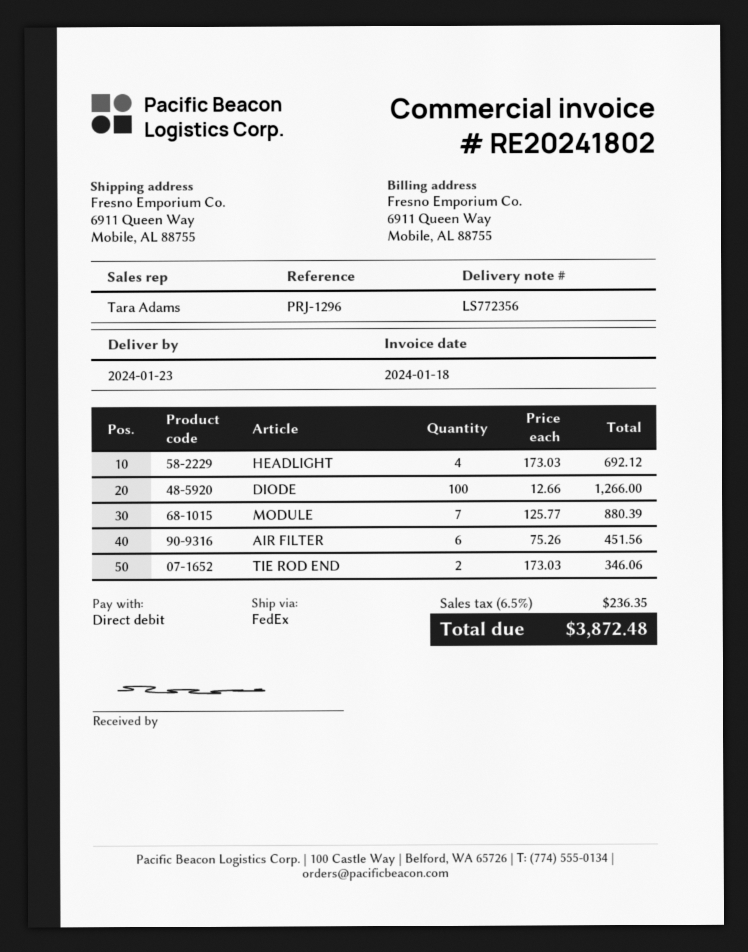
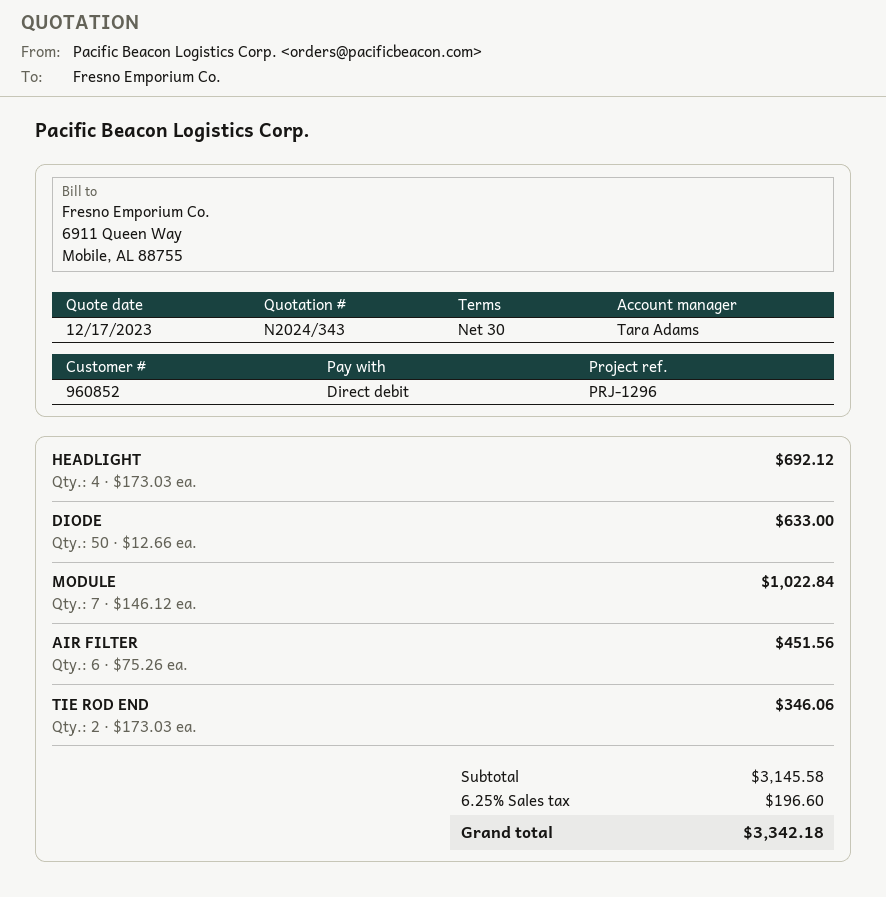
DIODE: 100 x 12.66 = 1266.00 -> 50 x 12.66 = 633.00
MODULE: 7 x 125.77 = 880.39 -> 7 x 146.12 = 1022.84
tax: 6.5% = 236.35 -> 6.25% = 196.60
total: 3872.48 -> 3342.18

